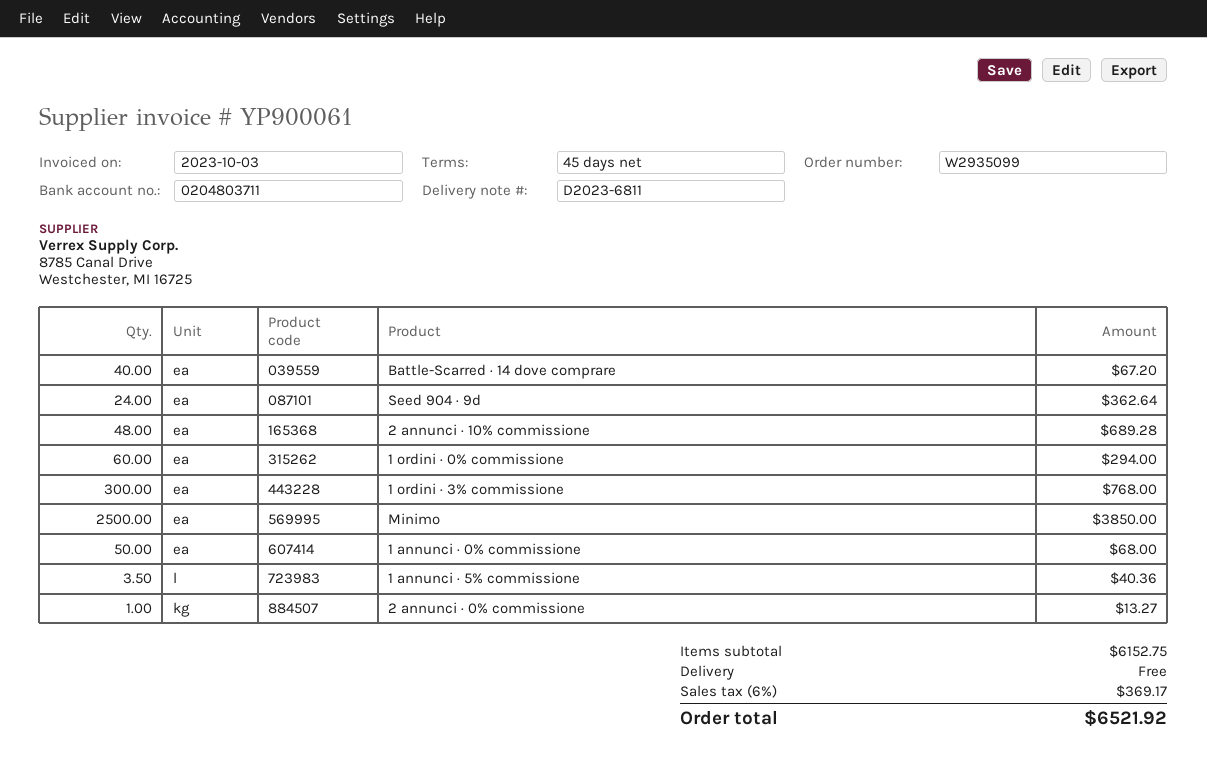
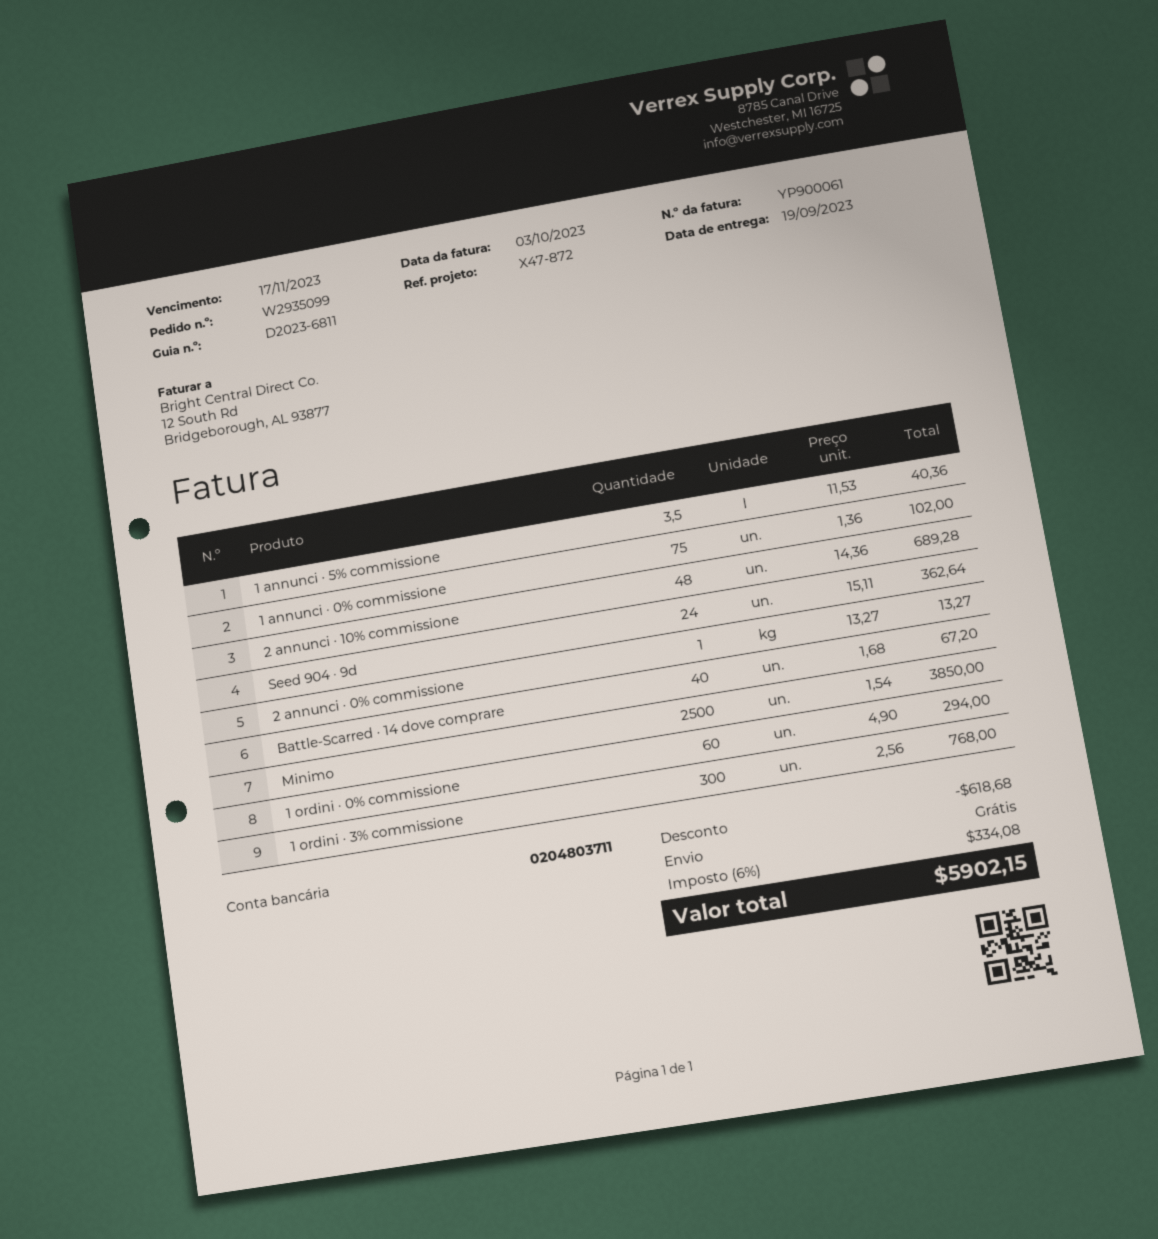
1 annunci · 0% commissione: 50 for 68.00 -> 75 for 102.00
discount: none -> 618.68
tax: 6% = 369.17 -> 6% = 334.08
total: 6521.92 -> 5902.15

